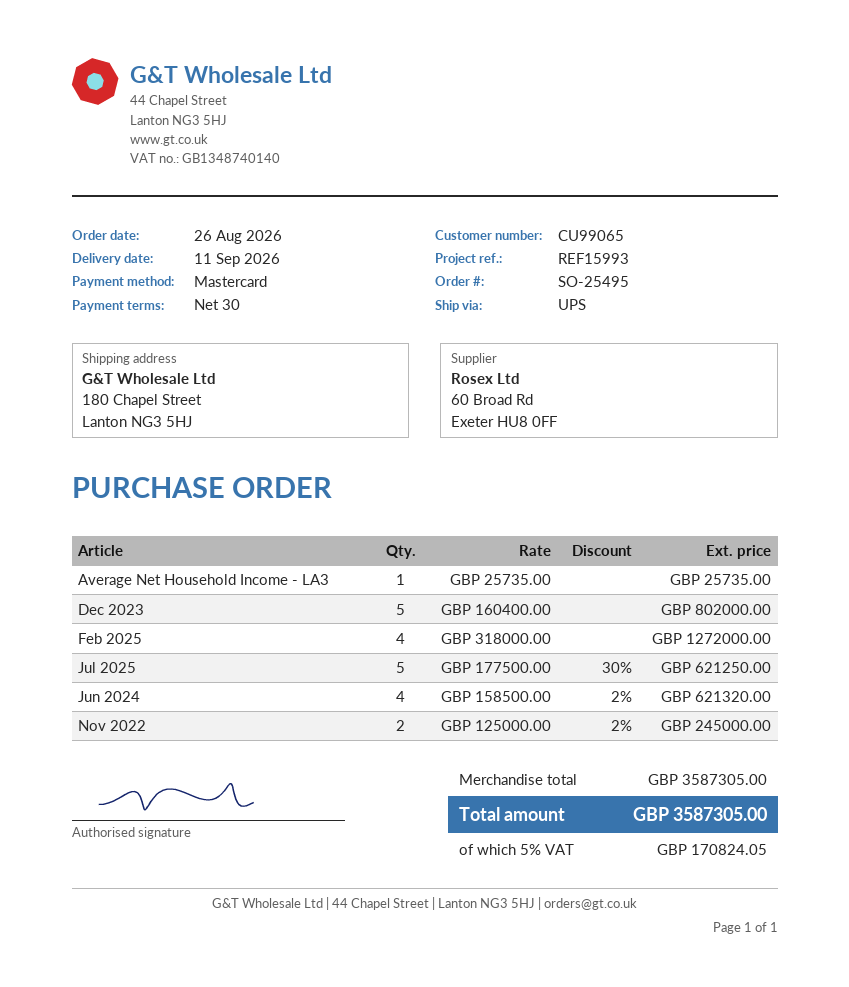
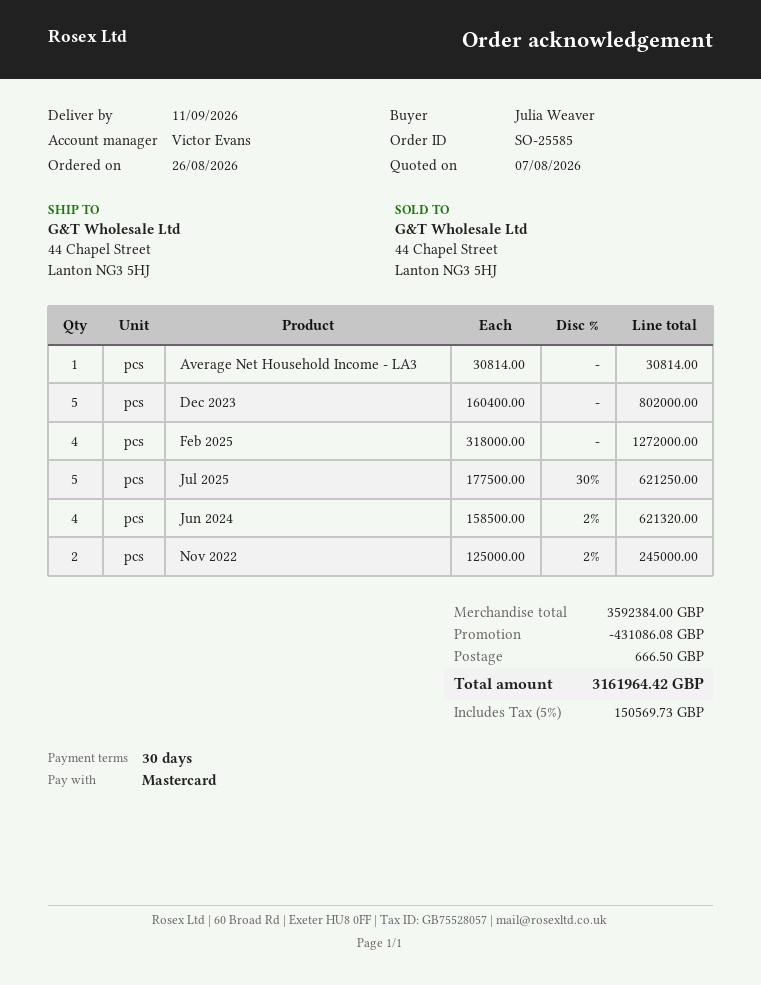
order number: SO-25495 -> SO-25585
ship to: 180 Chapel Street, Lanton NG3 5HJ -> 44 Chapel Street, Lanton NG3 5HJ
Average Net Household Income - LA3: 1 x 25735.00 = 25735.00 -> 1 x 30814.00 = 30814.00
subtotal: 3587305.00 -> 3592384.00
discount: none -> 431086.08
shipping: none -> 666.50
tax: 5% = 170824.05 -> 5% = 150569.73
total: 3587305.00 -> 3161964.42

